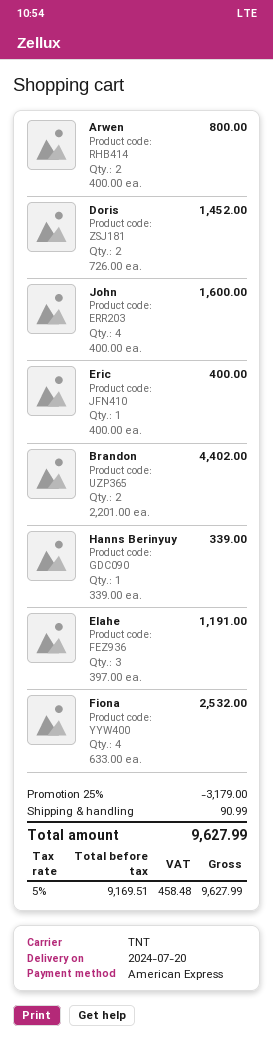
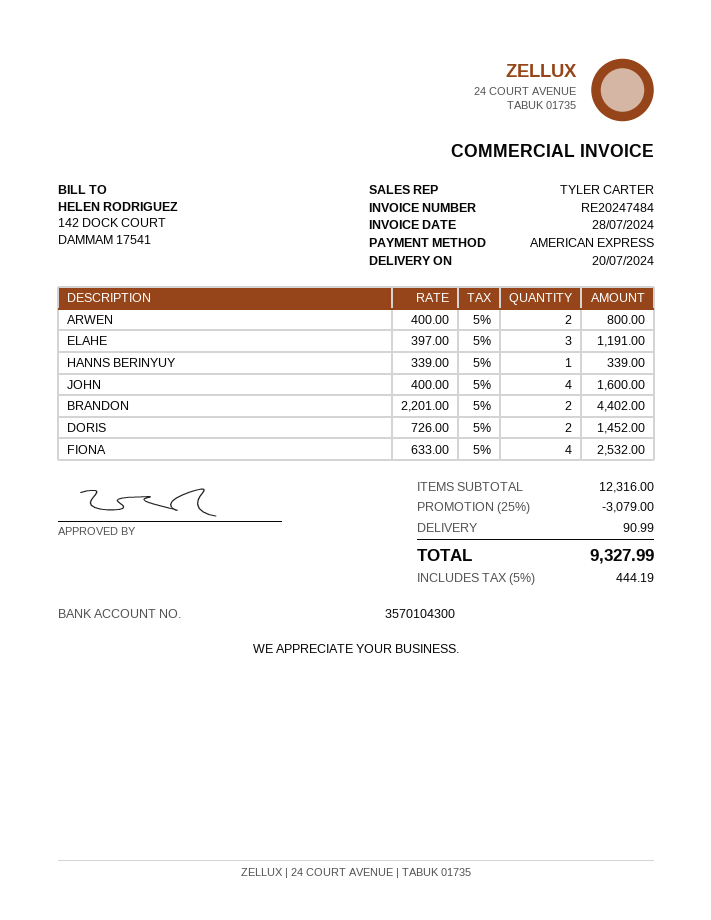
Eric: 1 x 400.00 = 400.00 -> none
discount: 25% = 3179.00 -> 25% = 3079.00
tax: 5% = 458.48 -> 5% = 444.19
total: 9627.99 -> 9327.99

